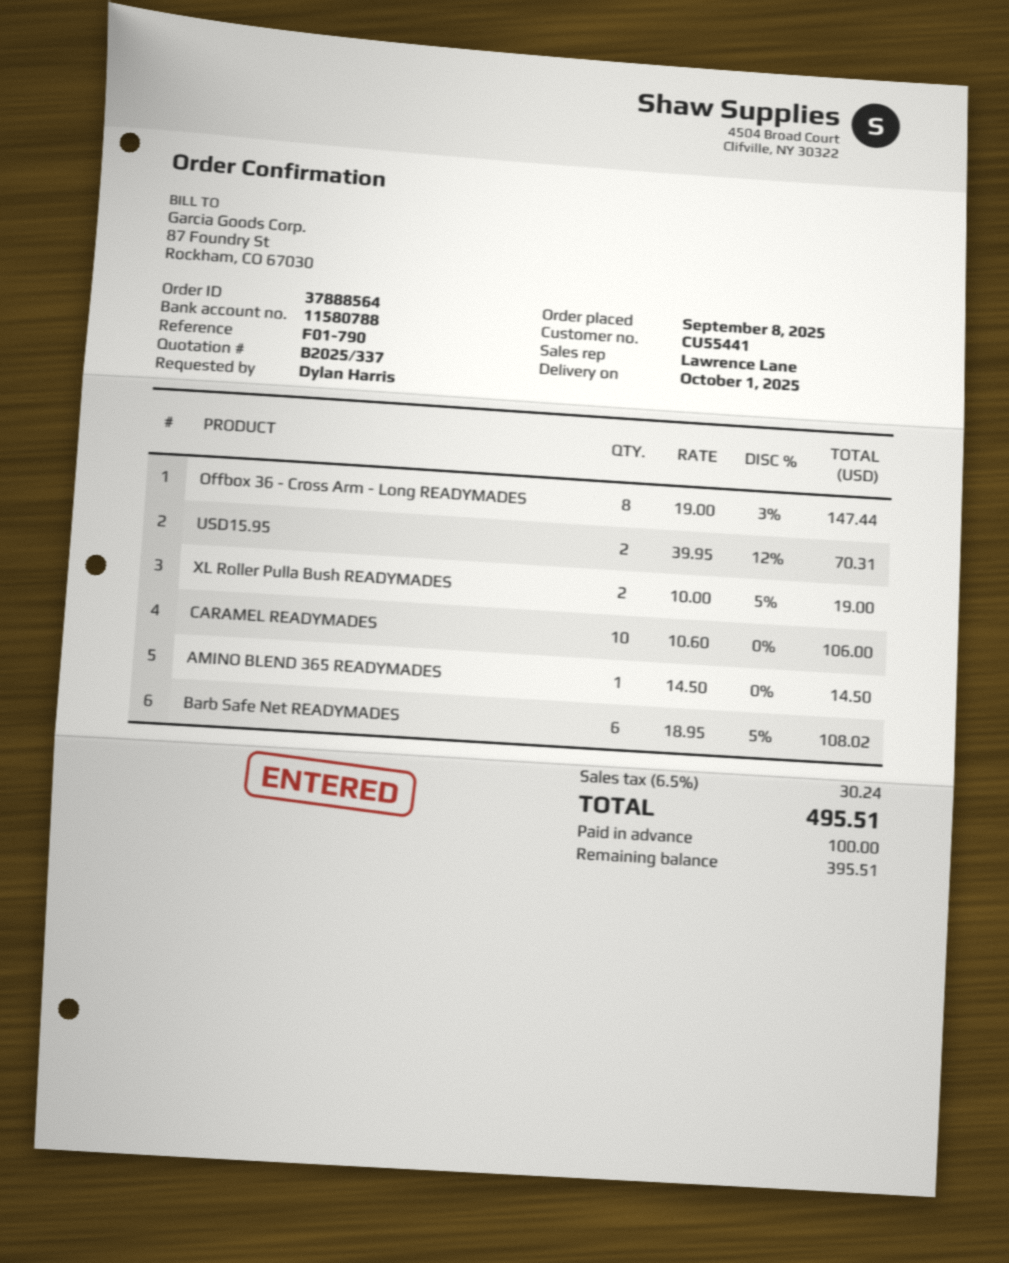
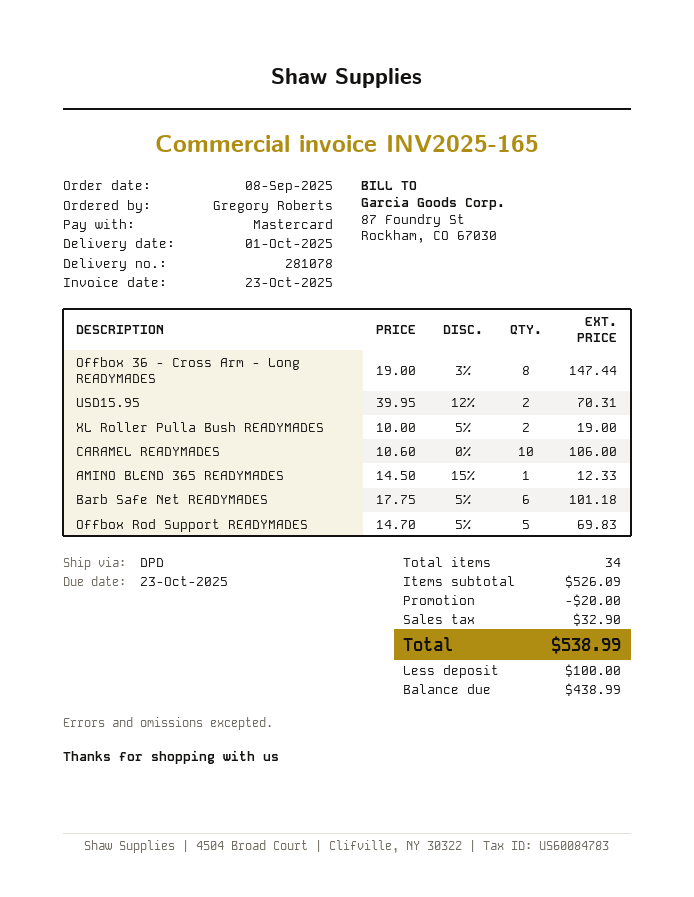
ordered by: Dylan Harris -> Gregory Roberts
AMINO BLEND 365 READYMADES: 1 x 14.50 = 14.50 -> 1 x 14.50 - 15% = 12.33
Barb Safe Net READYMADES: 6 x 18.95 - 5% = 108.02 -> 6 x 17.75 - 5% = 101.18
Offbox Rod Support READYMADES: none -> 5 x 14.70 - 5% = 69.83
discount: none -> 20.00
tax: 30.24 -> 32.90
total: 495.51 -> 538.99
balance: 395.51 -> 438.99

